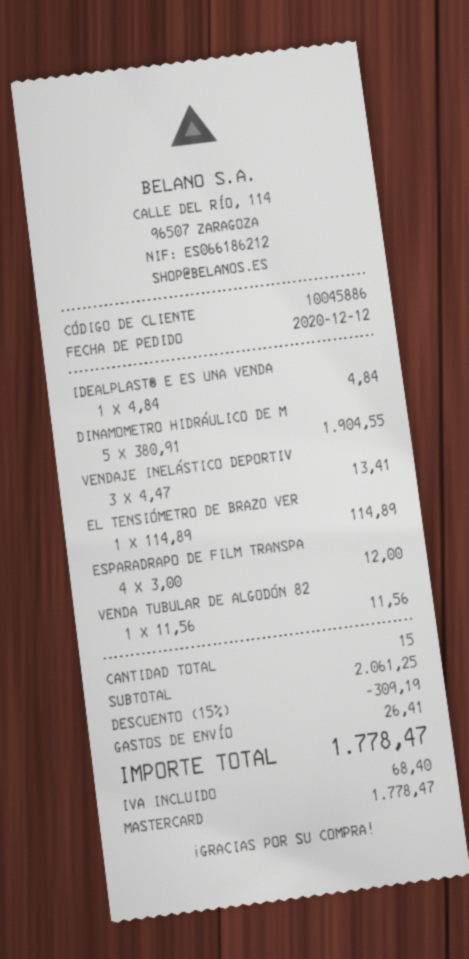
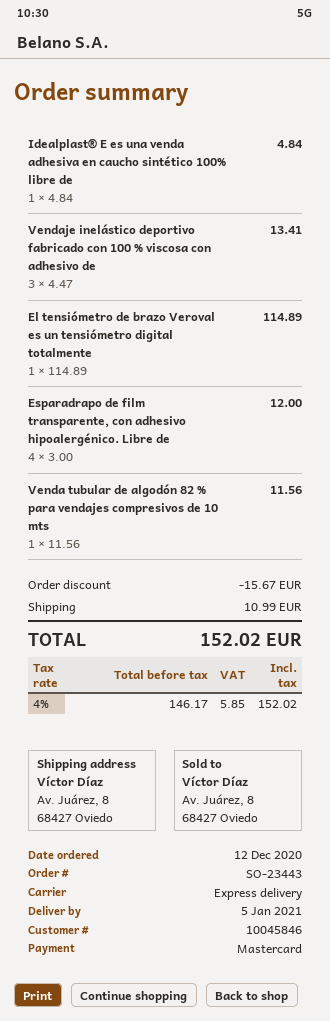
customer number: 10045886 -> 10045846
DINAMOMETRO HIDRÁULICO DE M: 5 x 380.91 = 1904.55 -> none
discount: 309.19 -> 15.67
shipping: 26.41 -> 10.99
tax: 68.40 -> 5.85
total: 1778.47 -> 152.02

